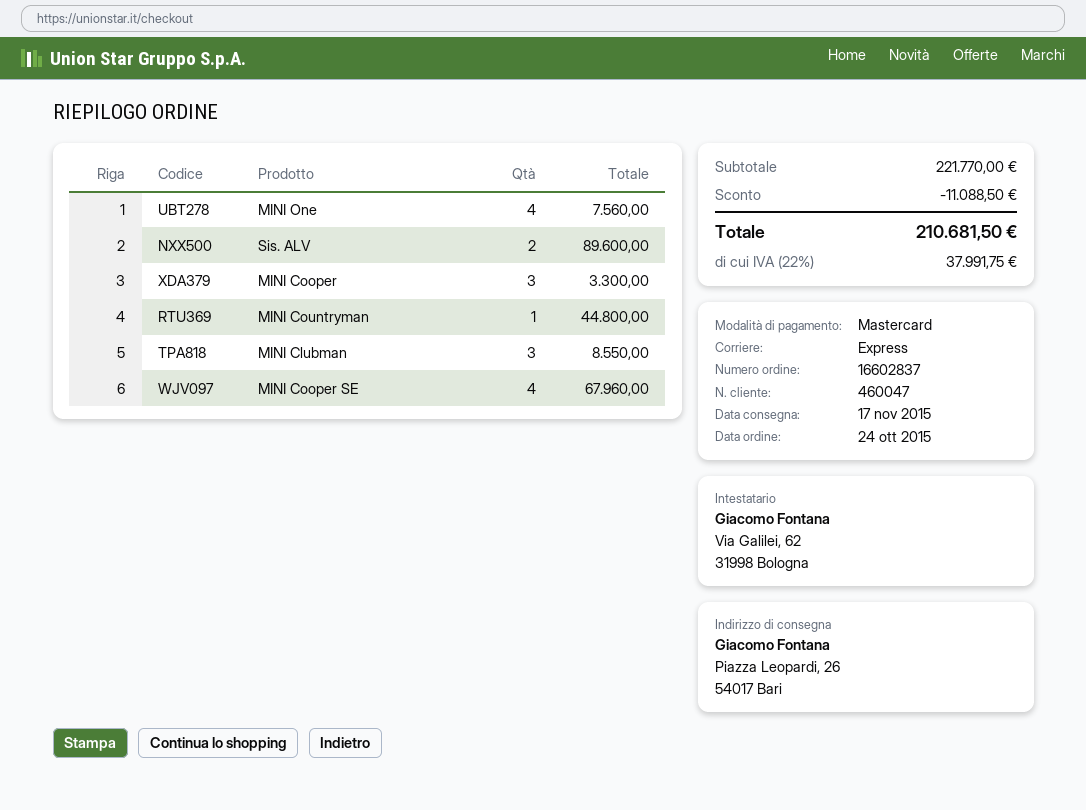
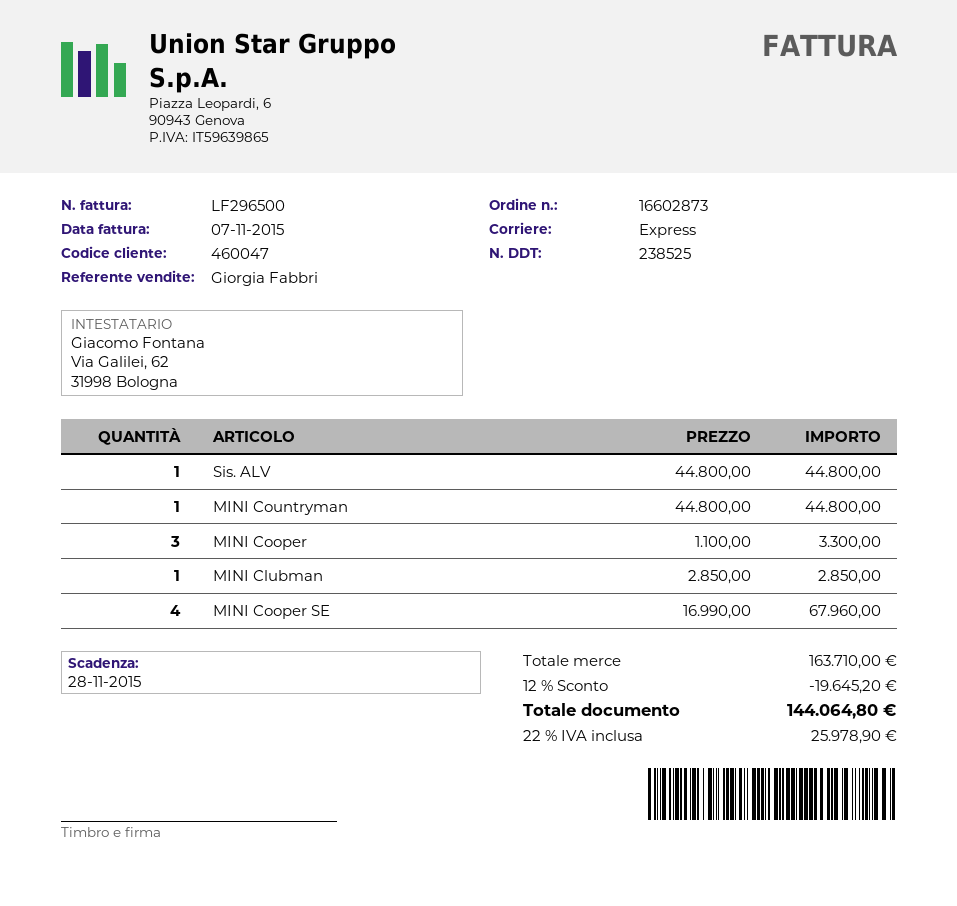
order number: 16602837 -> 16602873
MINI One: 4 for 7560.00 -> none
Sis. ALV: 2 for 89600.00 -> 1 for 44800.00
MINI Clubman: 3 for 8550.00 -> 1 for 2850.00
subtotal: 221770.00 -> 163710.00
discount: 11088.50 -> 19645.20
tax: 22% = 37991.75 -> 22% = 25978.90
total: 210681.50 -> 144064.80

